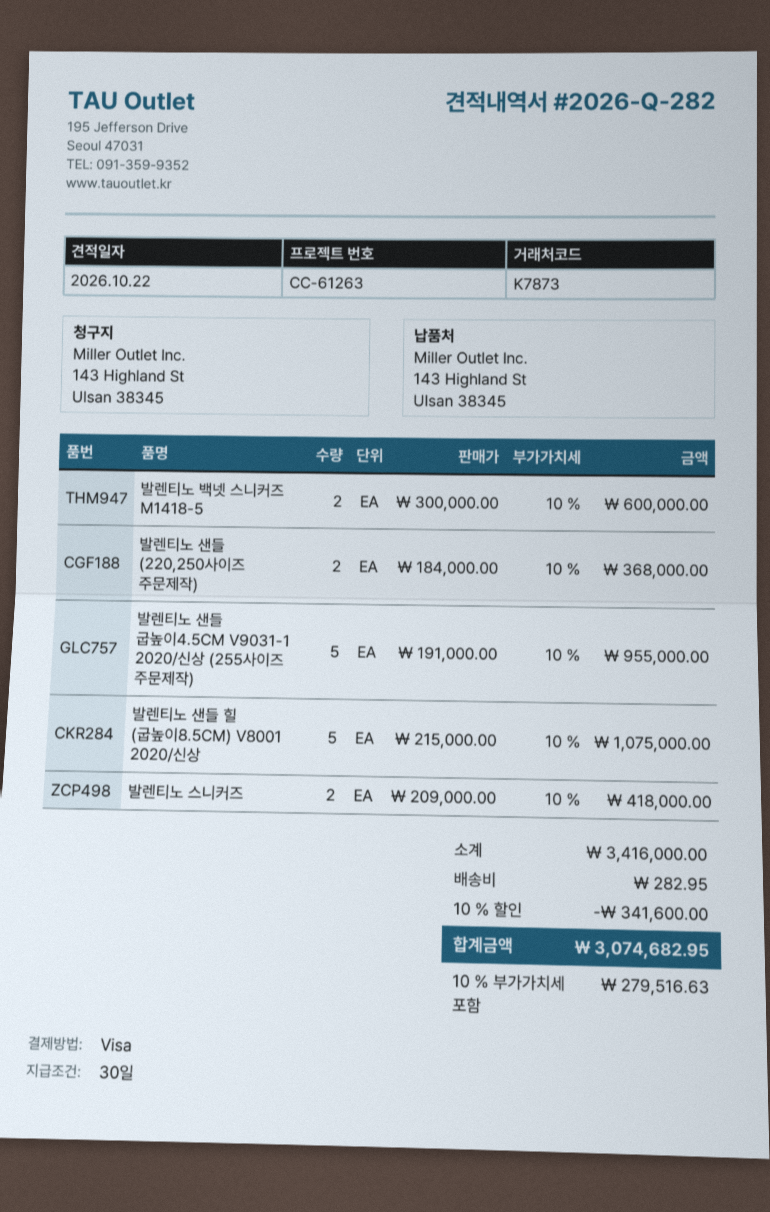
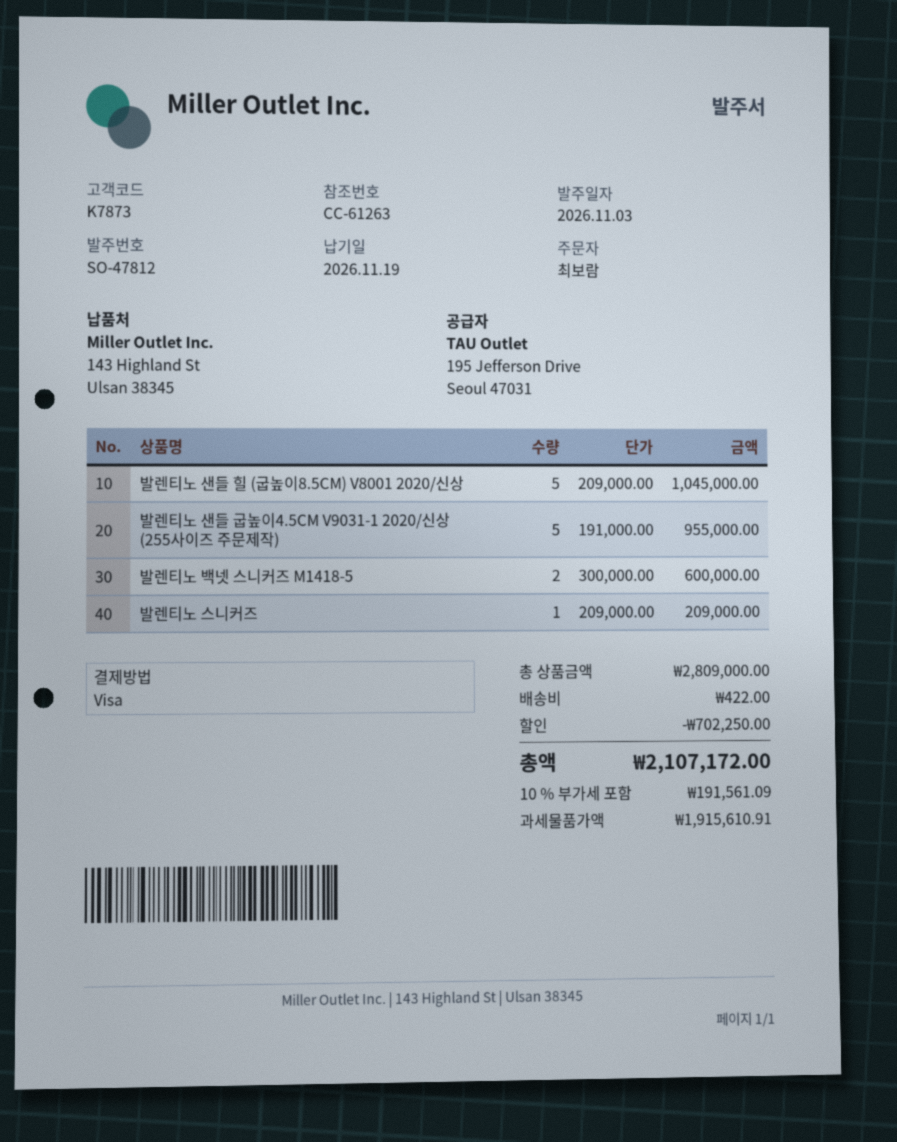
발렌티노 샌들 (220,250사이즈 주문제작): 2 x 184000.00 = 368000.00 -> none
발렌티노 샌들 힐 (굽높이8.5CM) V8001 2020/신상: 5 x 215000.00 = 1075000.00 -> 5 x 209000.00 = 1045000.00
발렌티노 스니커즈: 2 x 209000.00 = 418000.00 -> 1 x 209000.00 = 209000.00
subtotal: 3416000.00 -> 2809000.00
discount: 341600.00 -> 702250.00
shipping: 282.95 -> 422.00
tax: 10% = 279516.63 -> 10% = 191561.09
total: 3074682.95 -> 2107172.00

